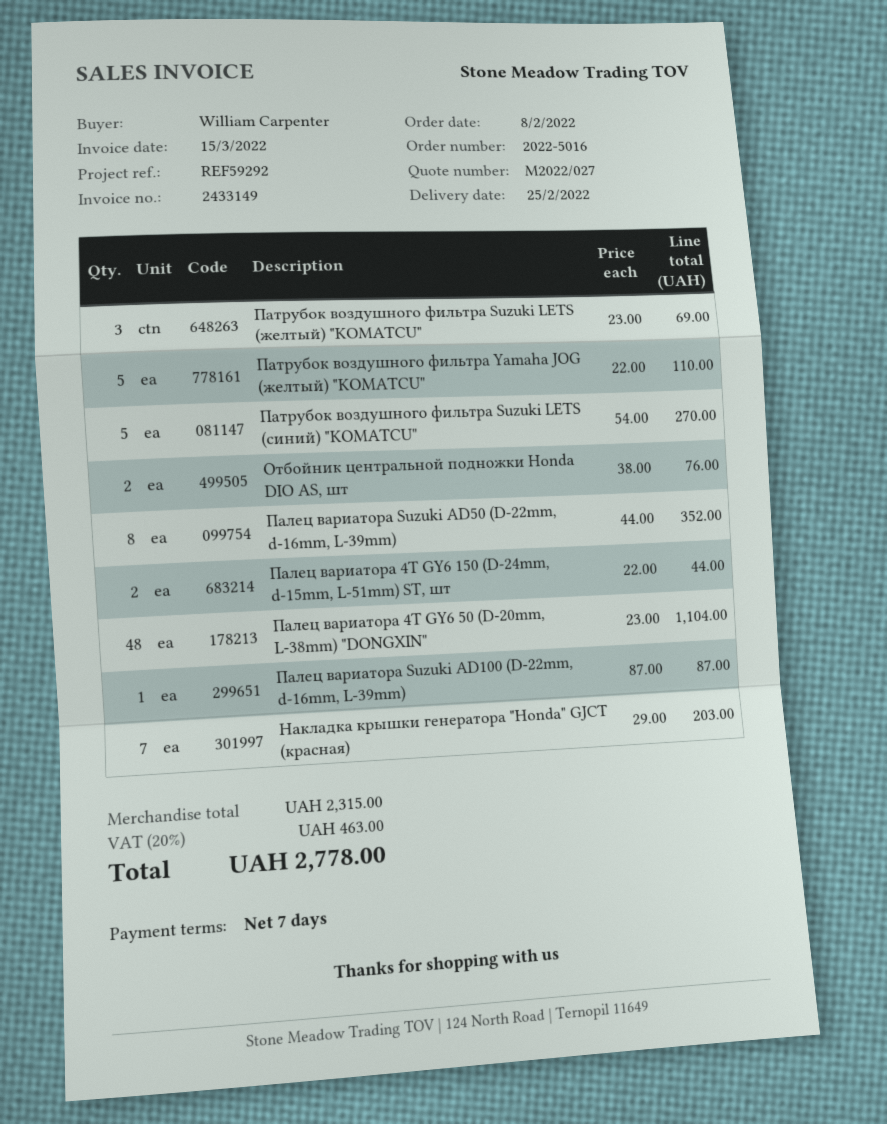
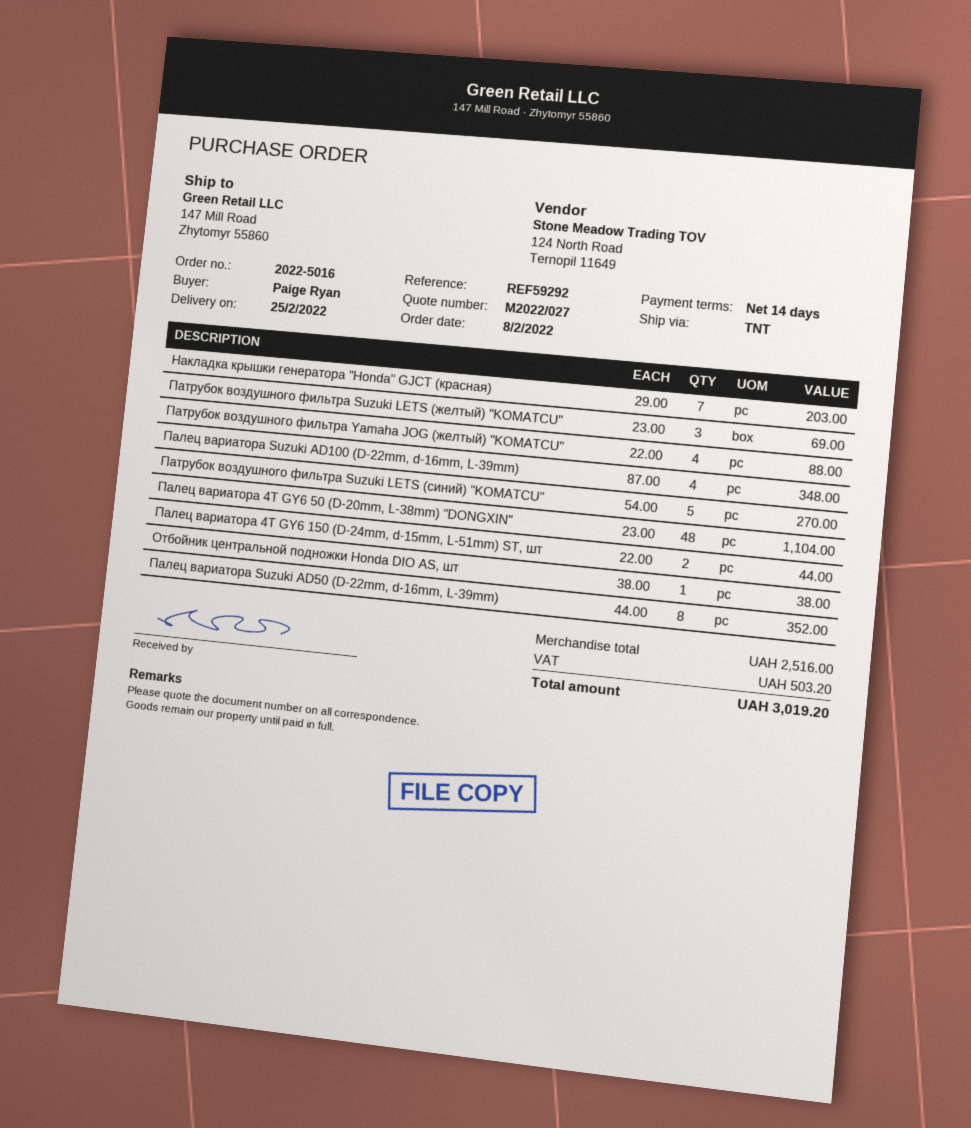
payment terms: 7 days -> 14 days
ordered by: William Carpenter -> Paige Ryan
Патрубок воздушного фильтра Yamaha JOG (желтый) "KOMATCU": 5 x 22.00 = 110.00 -> 4 x 22.00 = 88.00
Отбойник центральной подножки Honda DIO AS, шт: 2 x 38.00 = 76.00 -> 1 x 38.00 = 38.00
Палец вариатора Suzuki AD100 (D-22mm, d-16mm, L-39mm): 1 x 87.00 = 87.00 -> 4 x 87.00 = 348.00
subtotal: 2315.00 -> 2516.00
tax: 463.00 -> 503.20
total: 2778.00 -> 3019.20

